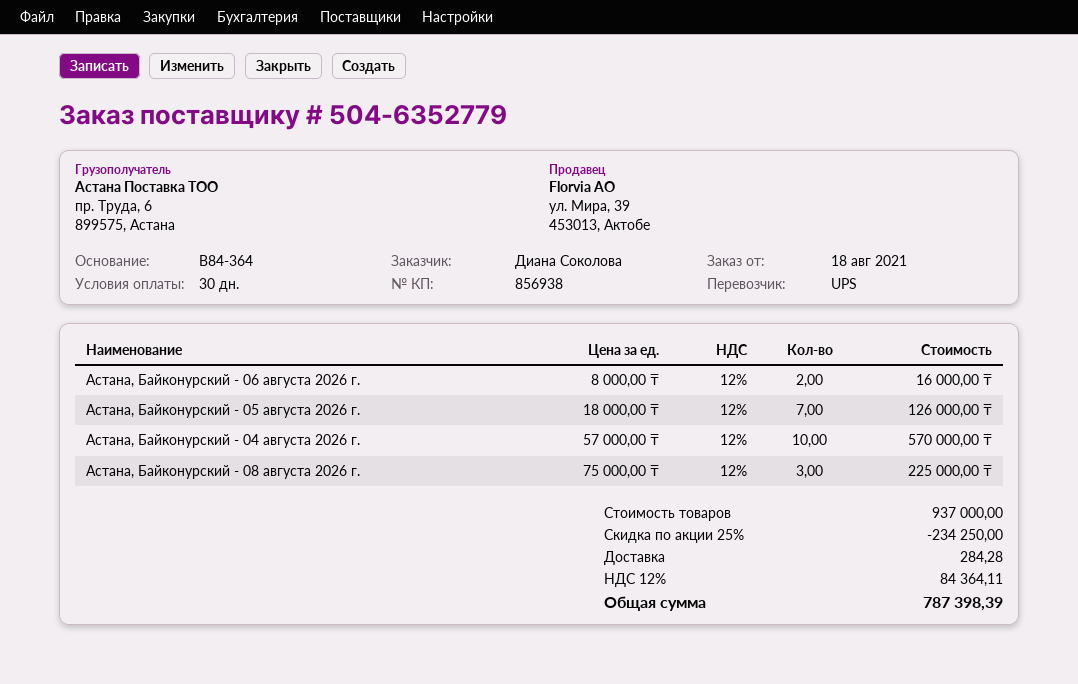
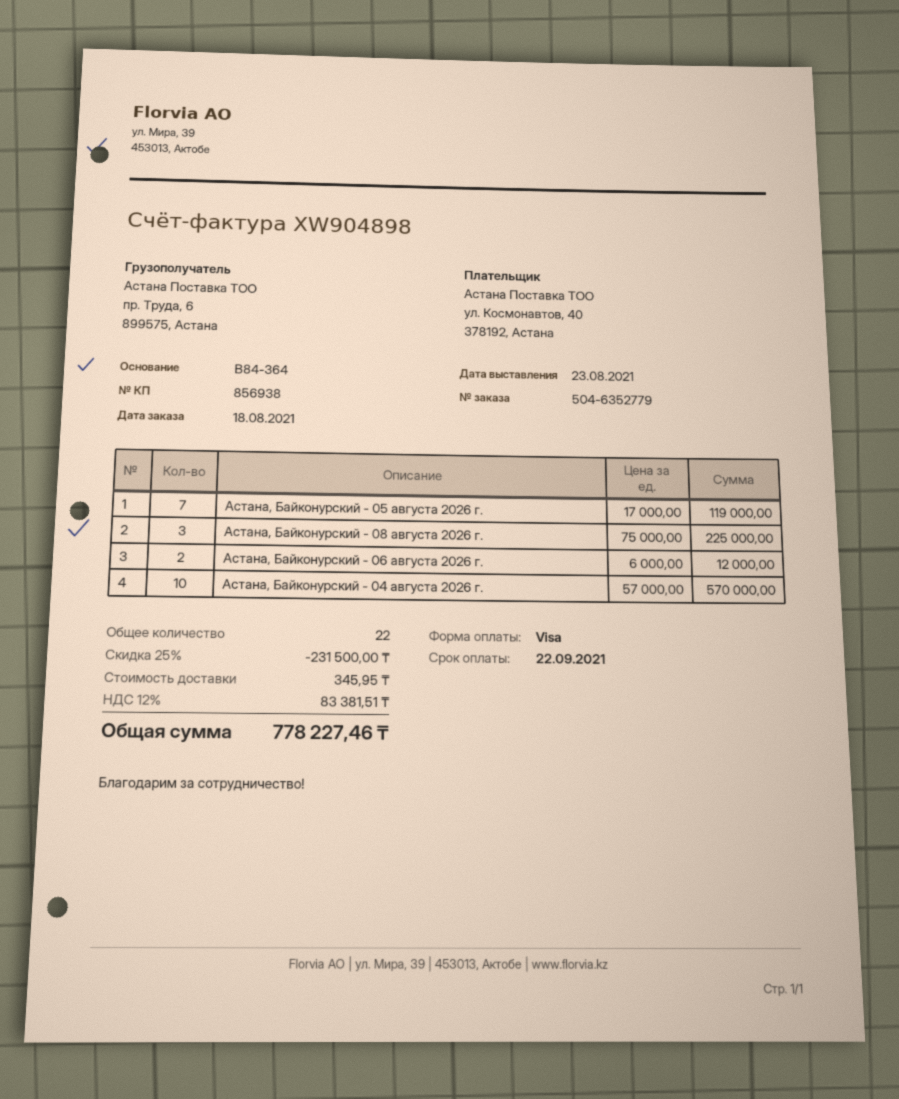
Астана, Байконурский - 06 августа 2026 г.: 2 x 8000.00 = 16000.00 -> 2 x 6000.00 = 12000.00
Астана, Байконурский - 05 августа 2026 г.: 7 x 18000.00 = 126000.00 -> 7 x 17000.00 = 119000.00
discount: 25% = 234250.00 -> 25% = 231500.00
shipping: 284.28 -> 345.95
tax: 12% = 84364.11 -> 12% = 83381.51
total: 787398.39 -> 778227.46

